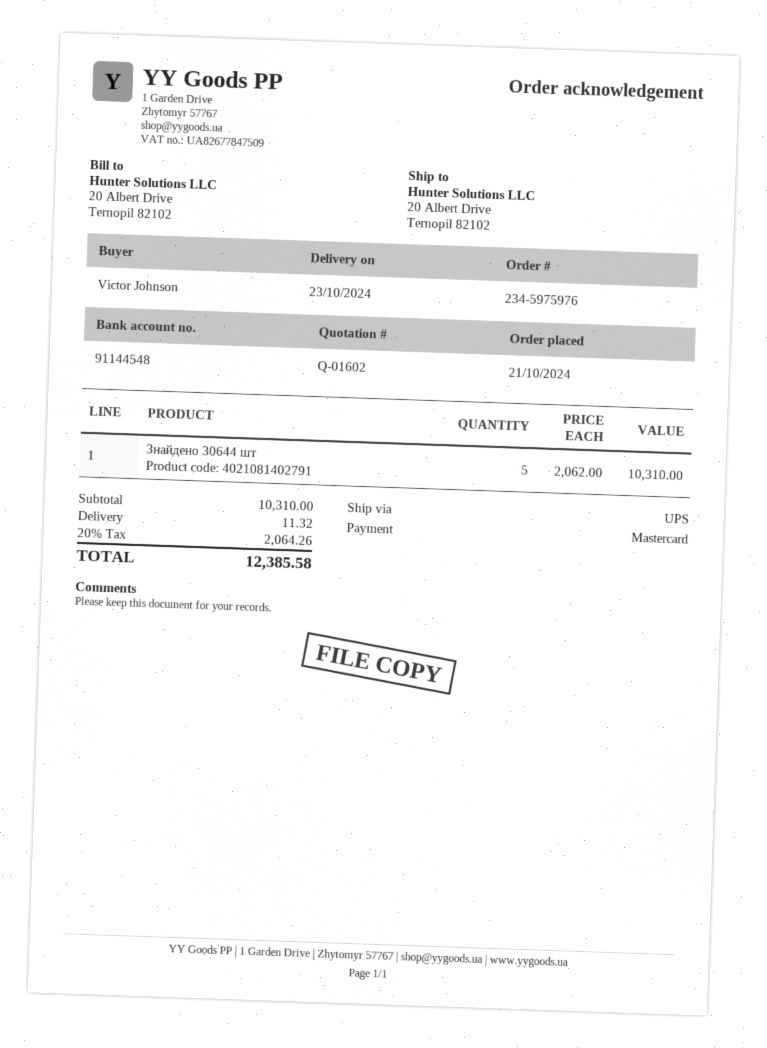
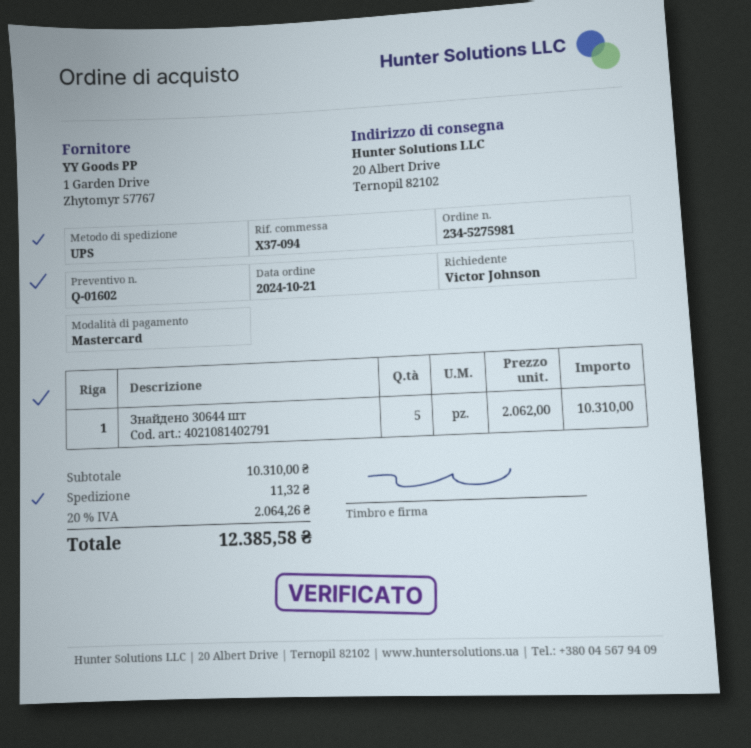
order number: 234-5975976 -> 234-5275981

